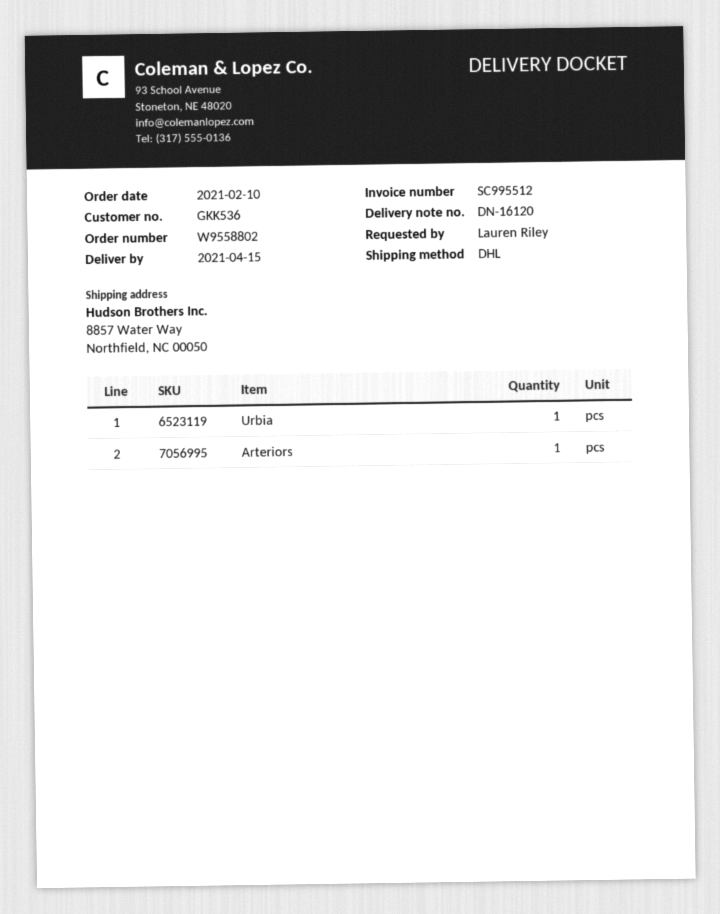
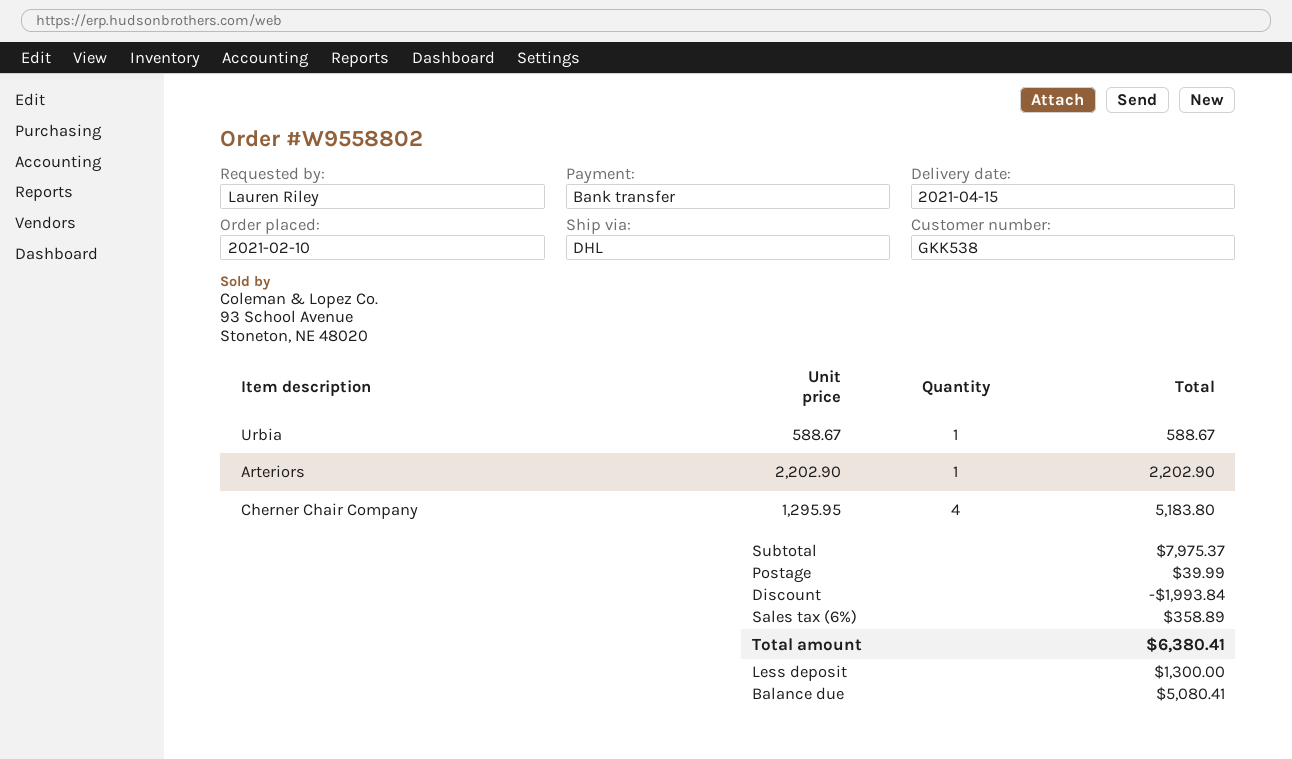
customer number: GKK536 -> GKK538
Cherner Chair Company: none -> 4

